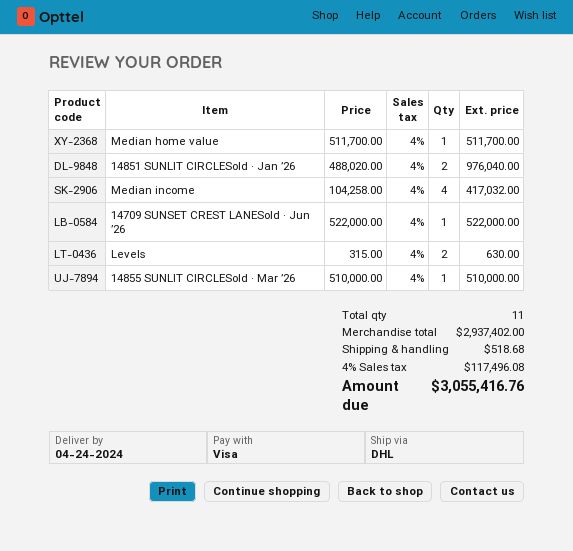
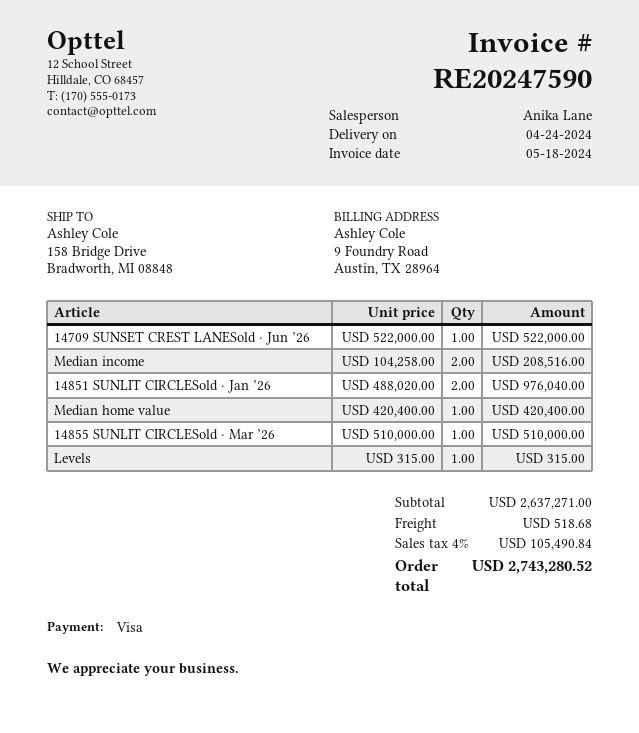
Median home value: 1 x 511700.00 = 511700.00 -> 1 x 420400.00 = 420400.00
Median income: 4 x 104258.00 = 417032.00 -> 2 x 104258.00 = 208516.00
Levels: 2 x 315.00 = 630.00 -> 1 x 315.00 = 315.00
subtotal: 2937402.00 -> 2637271.00
tax: 4% = 117496.08 -> 4% = 105490.84
total: 3055416.76 -> 2743280.52

